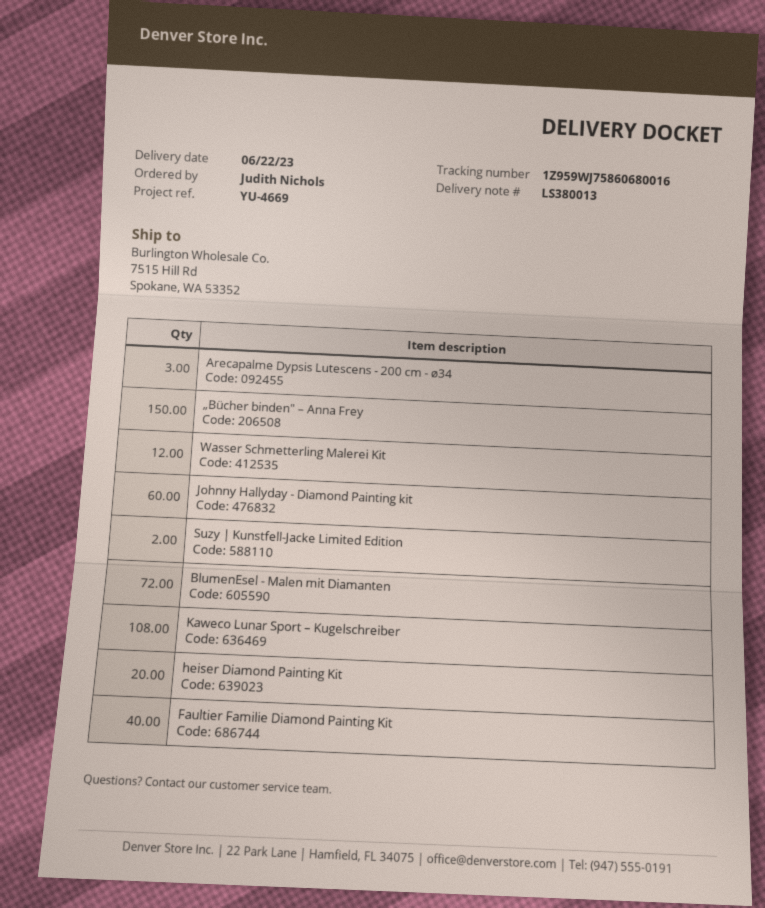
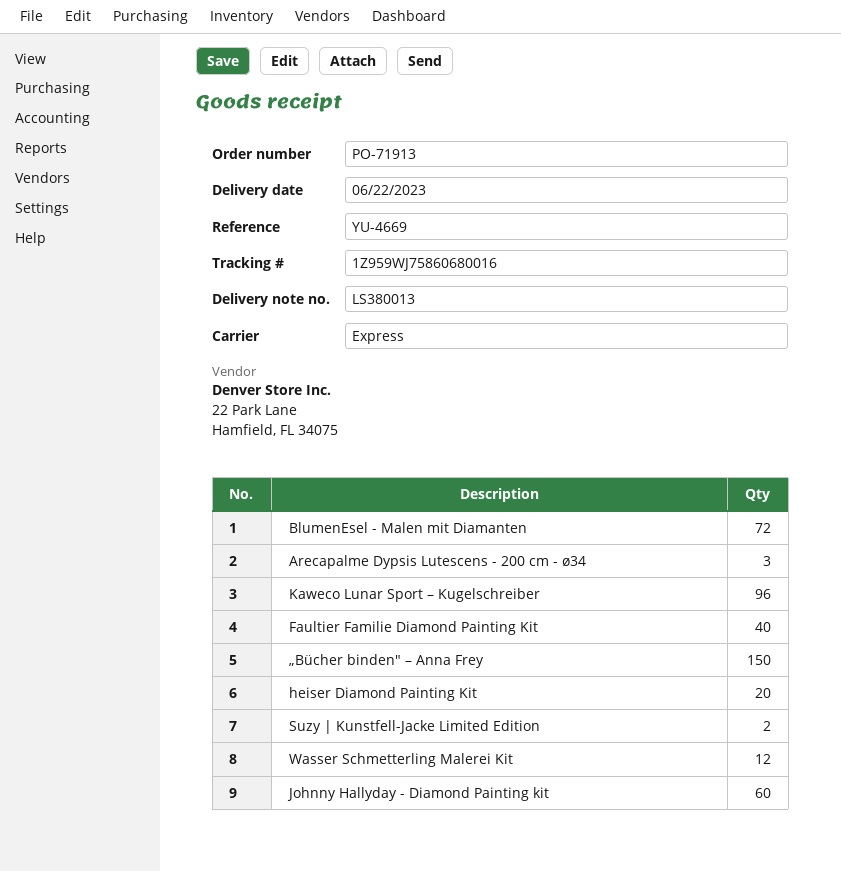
Kaweco Lunar Sport – Kugelschreiber: 108 -> 96

